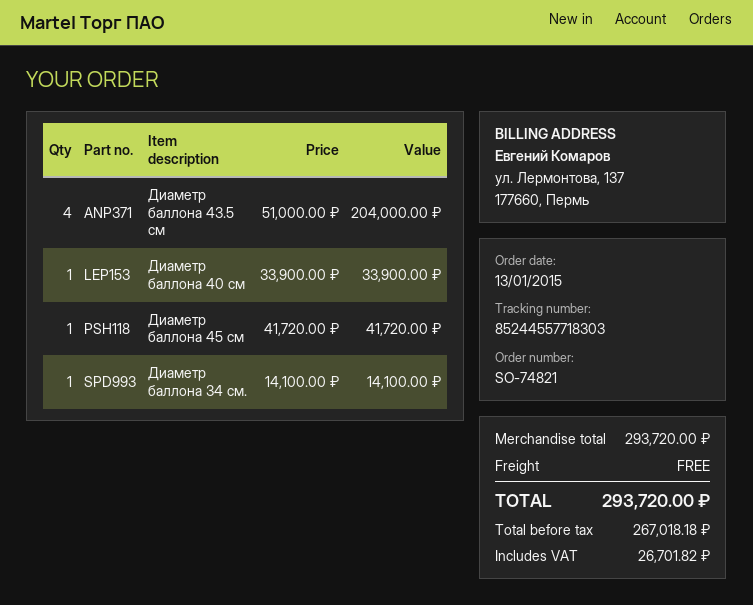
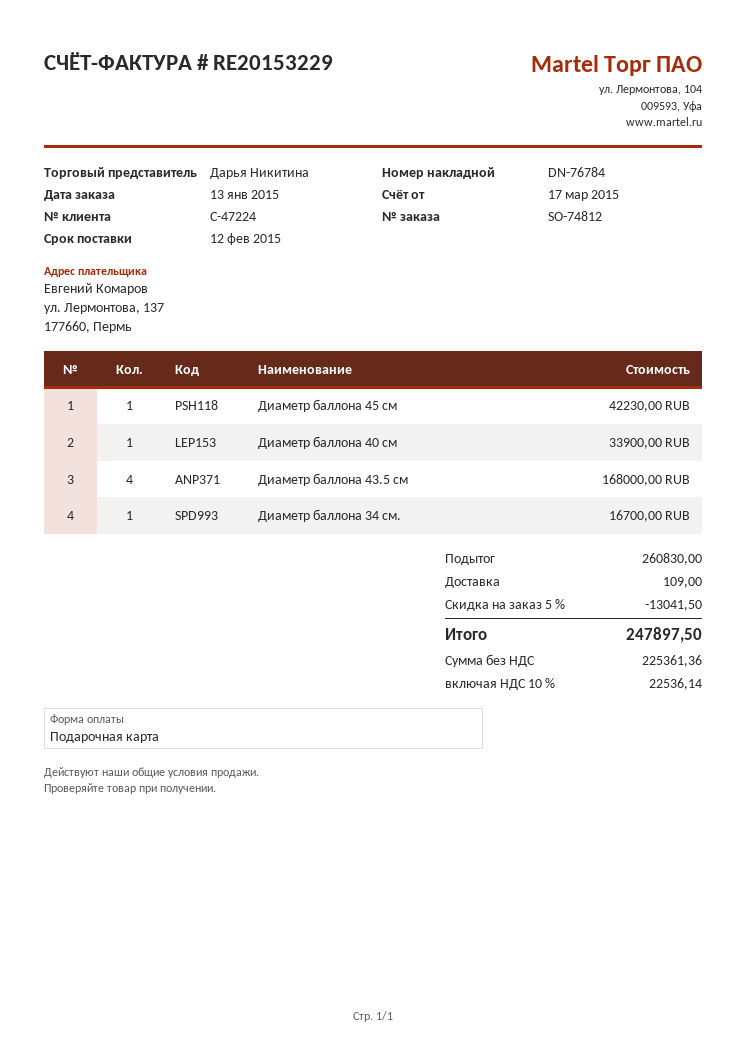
order number: SO-74821 -> SO-74812
Диаметр баллона 43.5 см: 4 for 204000.00 -> 4 for 168000.00
Диаметр баллона 45 см: 1 for 41720.00 -> 1 for 42230.00
Диаметр баллона 34 см.: 1 for 14100.00 -> 1 for 16700.00
subtotal: 293720.00 -> 260830.00
discount: none -> 5% = 13041.50
shipping: 0.00 -> 109.00
net: 267018.18 -> 225361.36
tax: 26701.82 -> 22536.14
total: 293720.00 -> 247897.50

